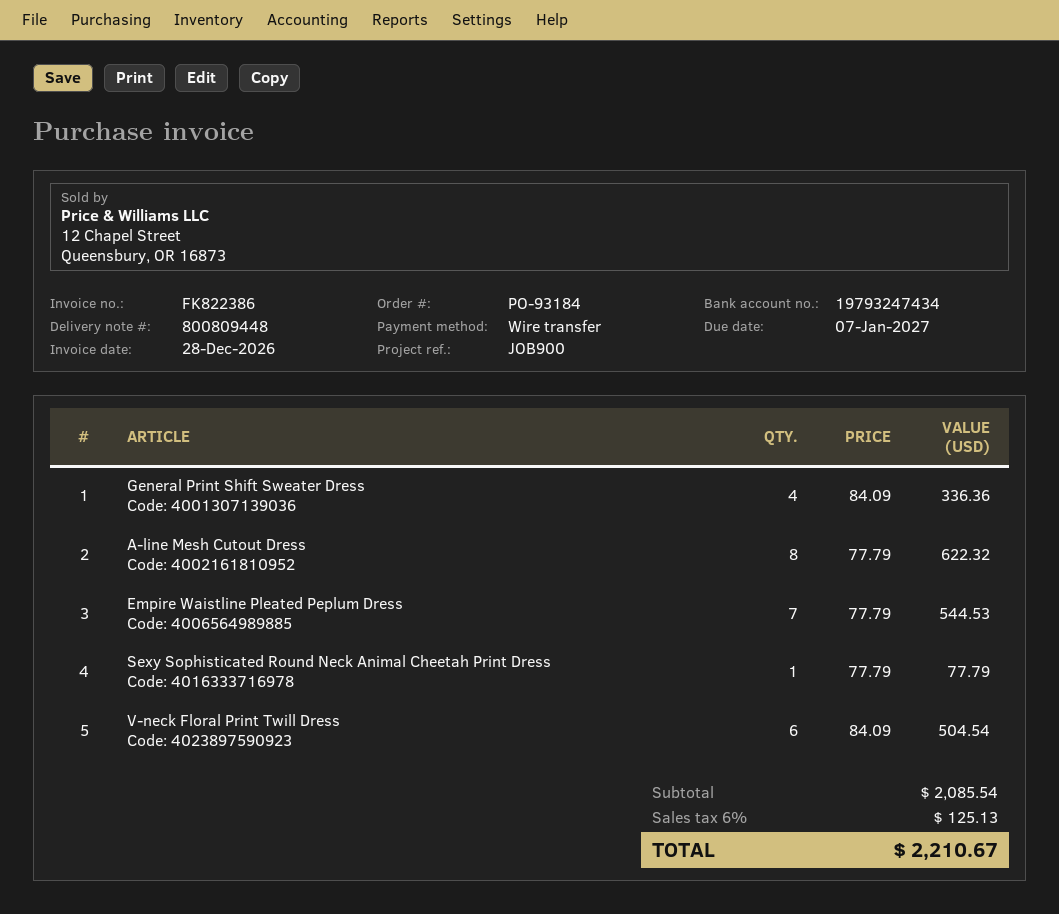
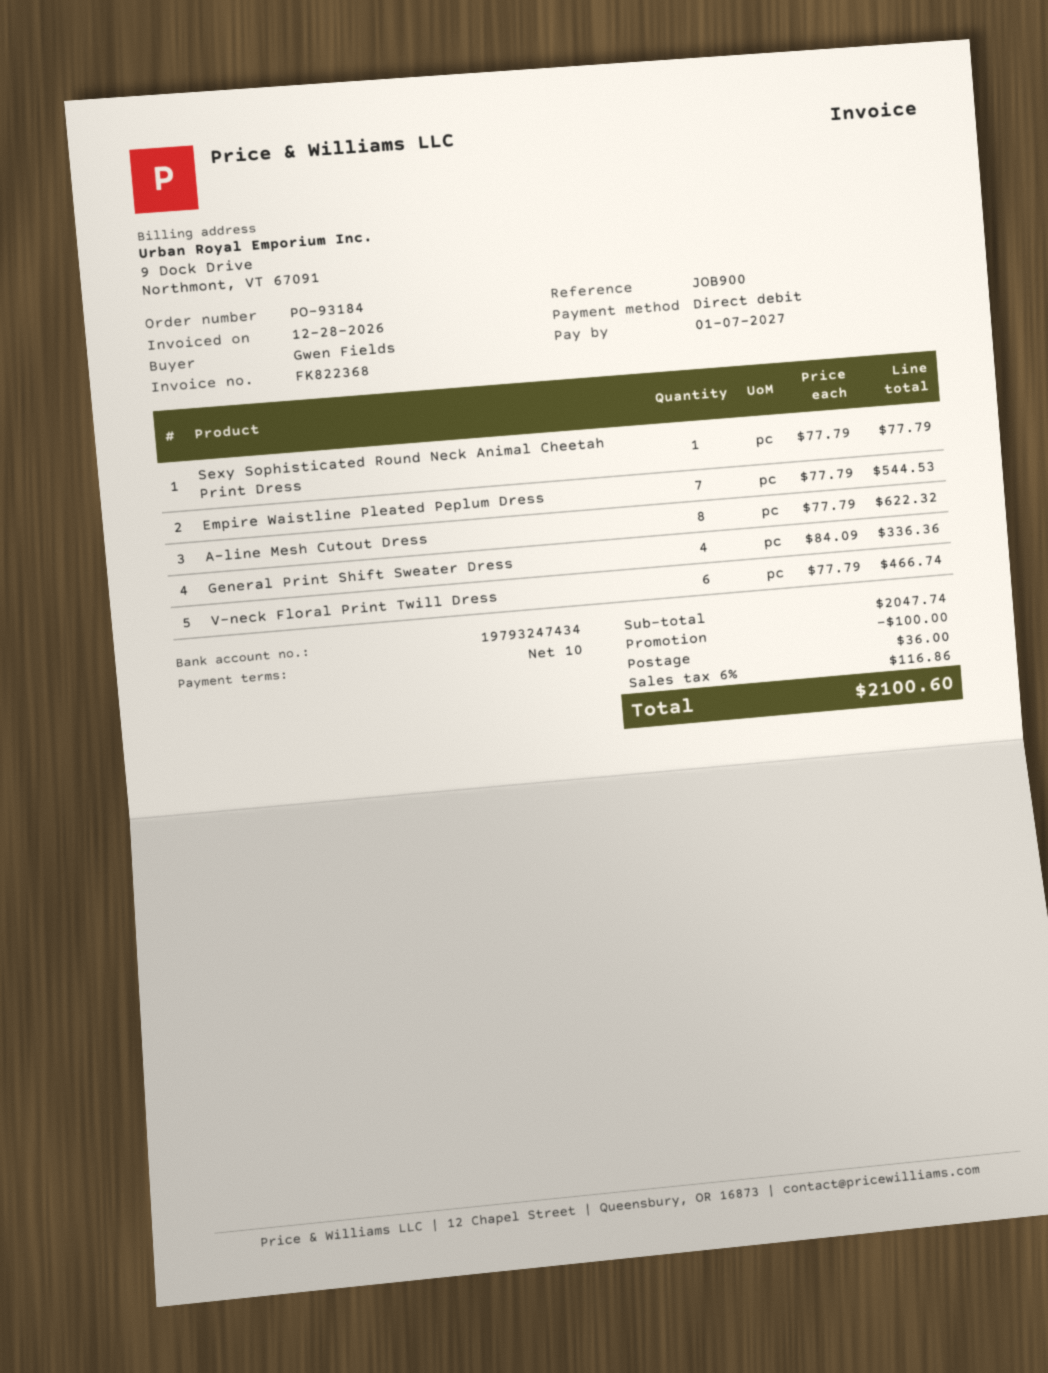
invoice number: FK822386 -> FK822368
payment method: bank transfer -> direct debit
V-neck Floral Print Twill Dress: 6 x 84.09 = 504.54 -> 6 x 77.79 = 466.74
subtotal: 2085.54 -> 2047.74
discount: none -> 100.00
shipping: none -> 36.00
tax: 6% = 125.13 -> 6% = 116.86
total: 2210.67 -> 2100.60

